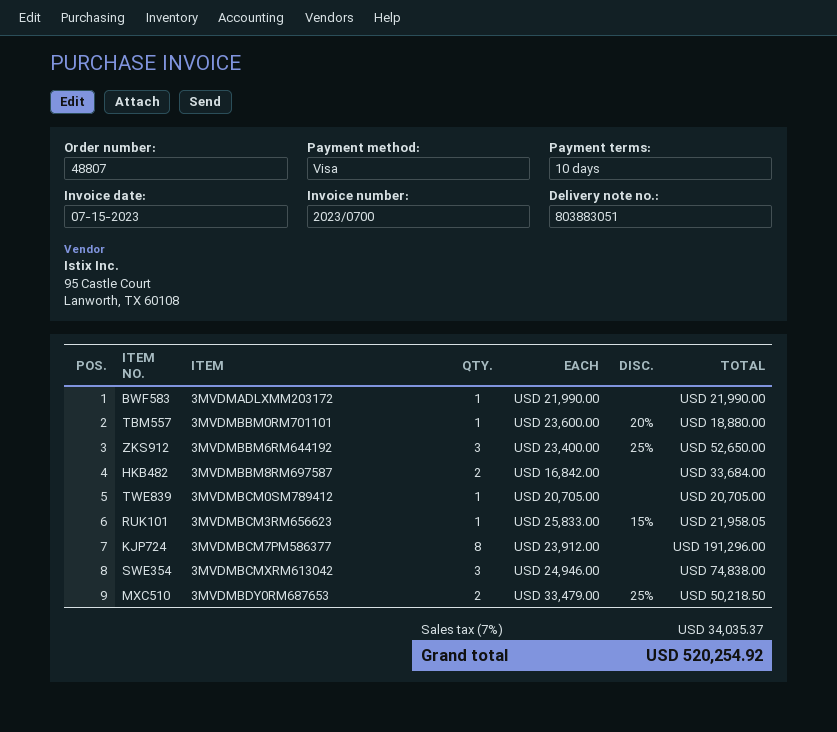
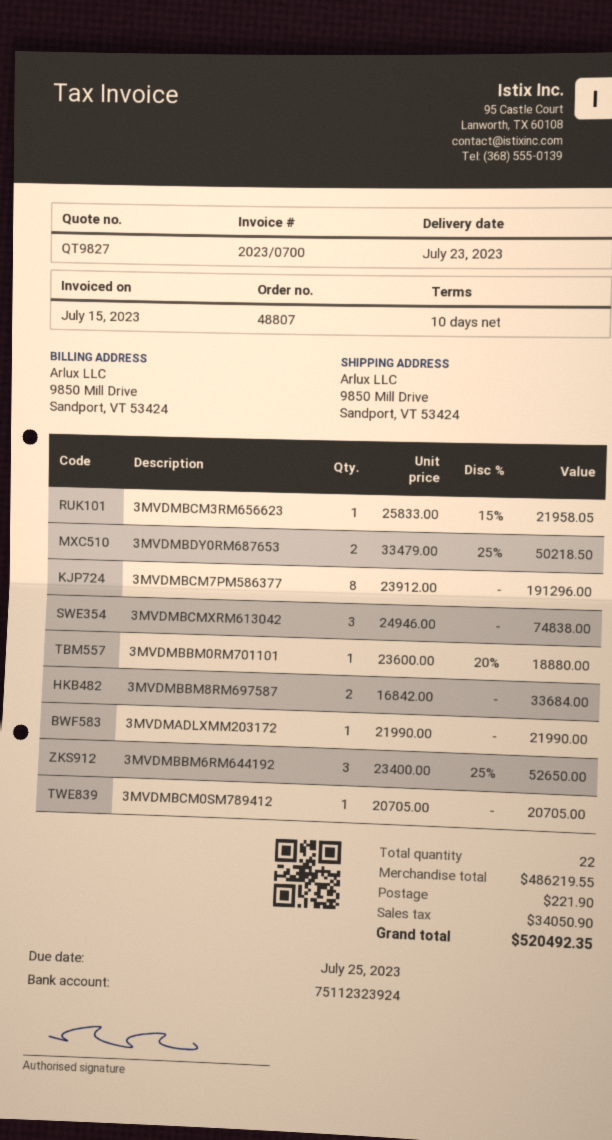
shipping: none -> 221.90
tax: 34035.37 -> 34050.90
total: 520254.92 -> 520492.35

